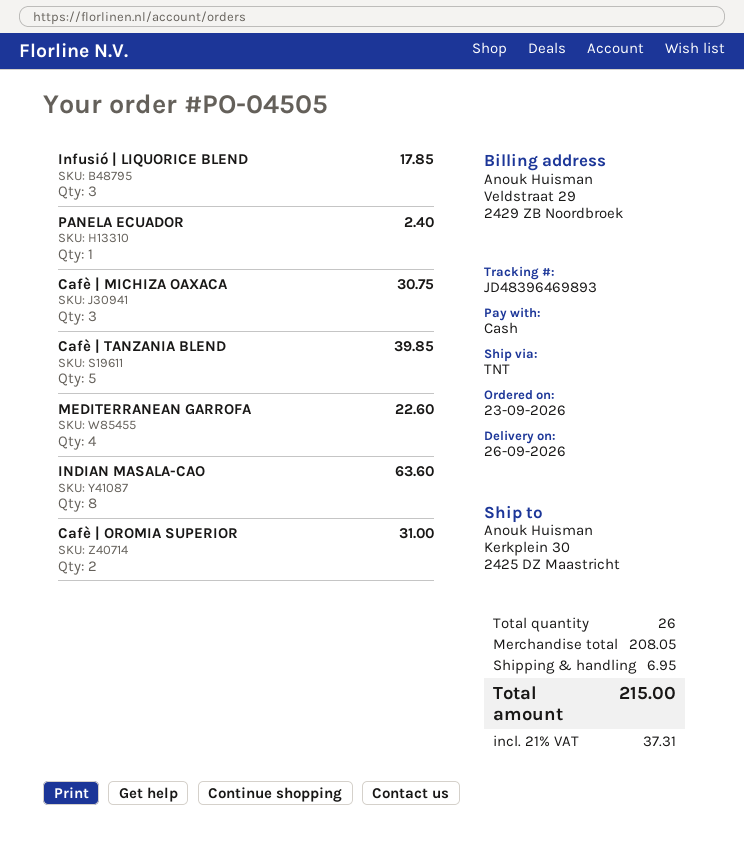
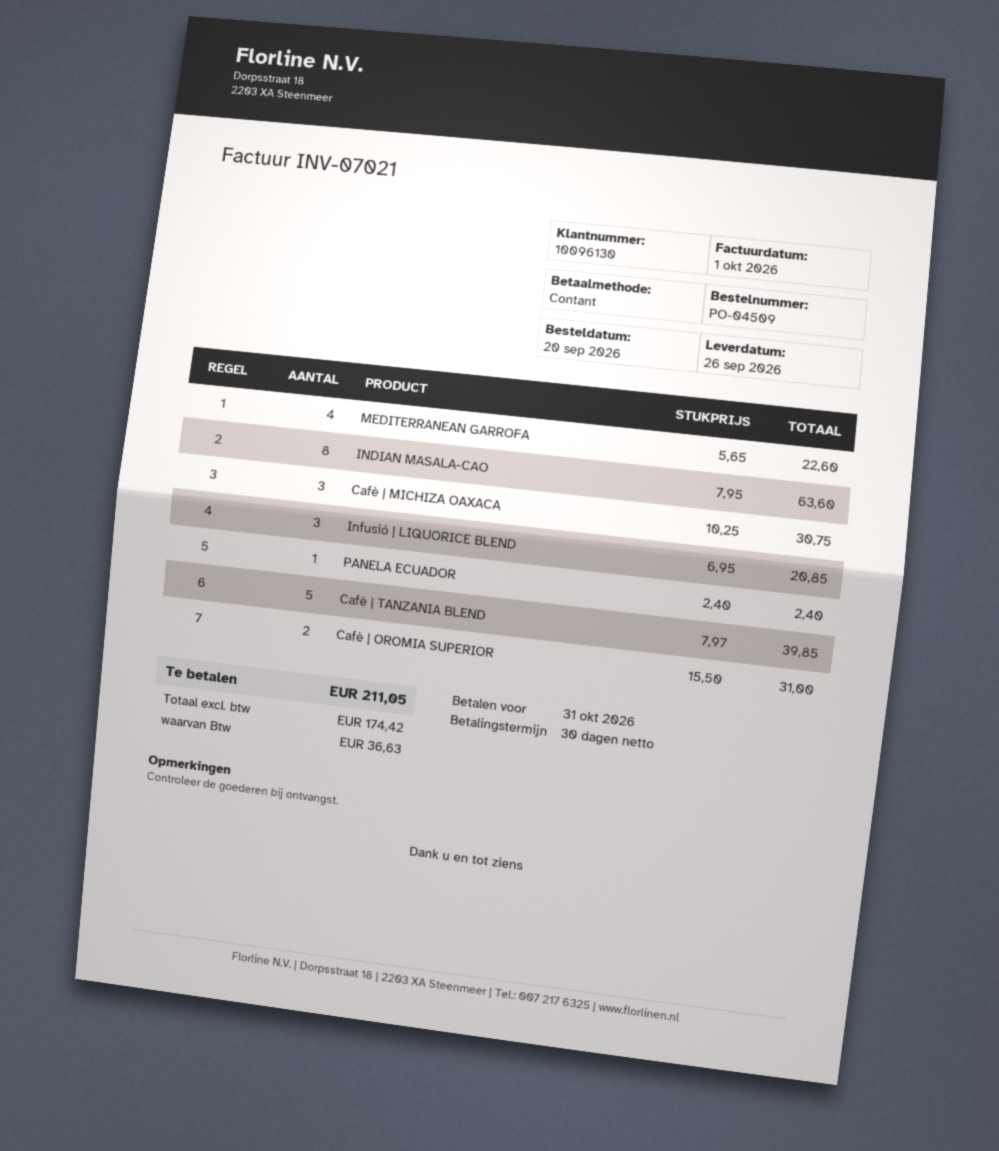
order number: PO-04505 -> PO-04509
order date: 2026-09-23 -> 2026-09-20
Infusió | LIQUORICE BLEND: 3 for 17.85 -> 3 for 20.85
shipping: 6.95 -> none
tax: 37.31 -> 36.63
total: 215.00 -> 211.05

